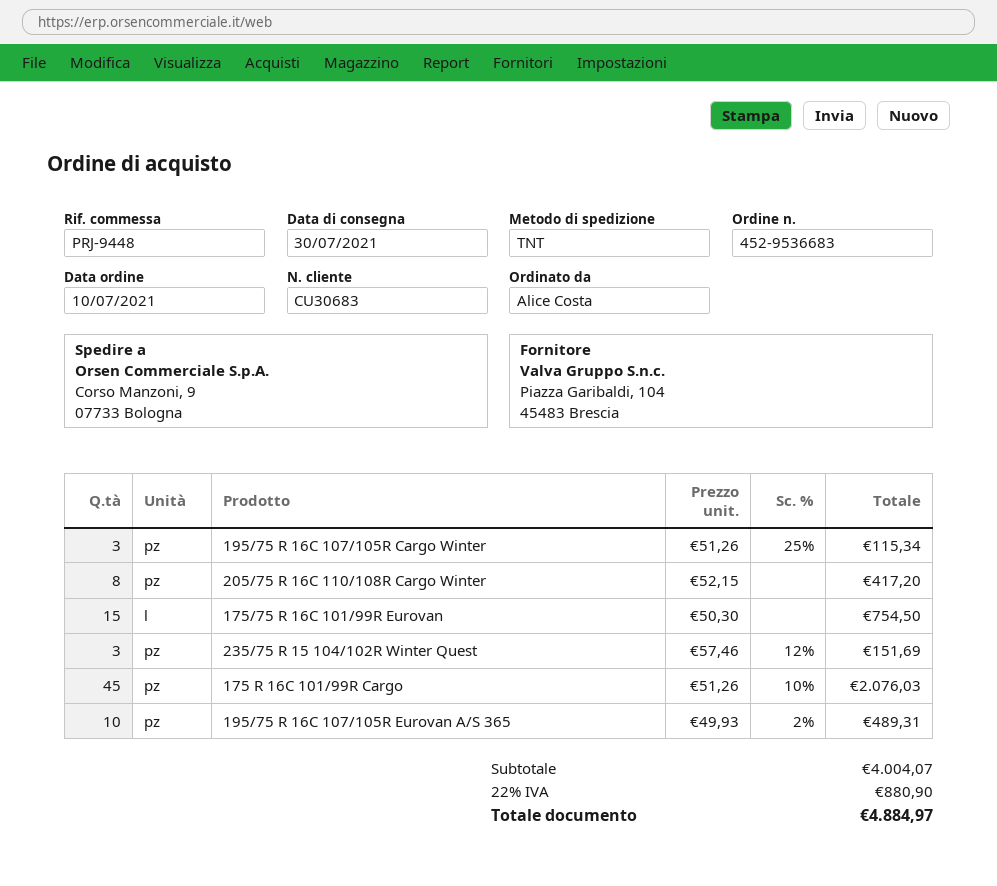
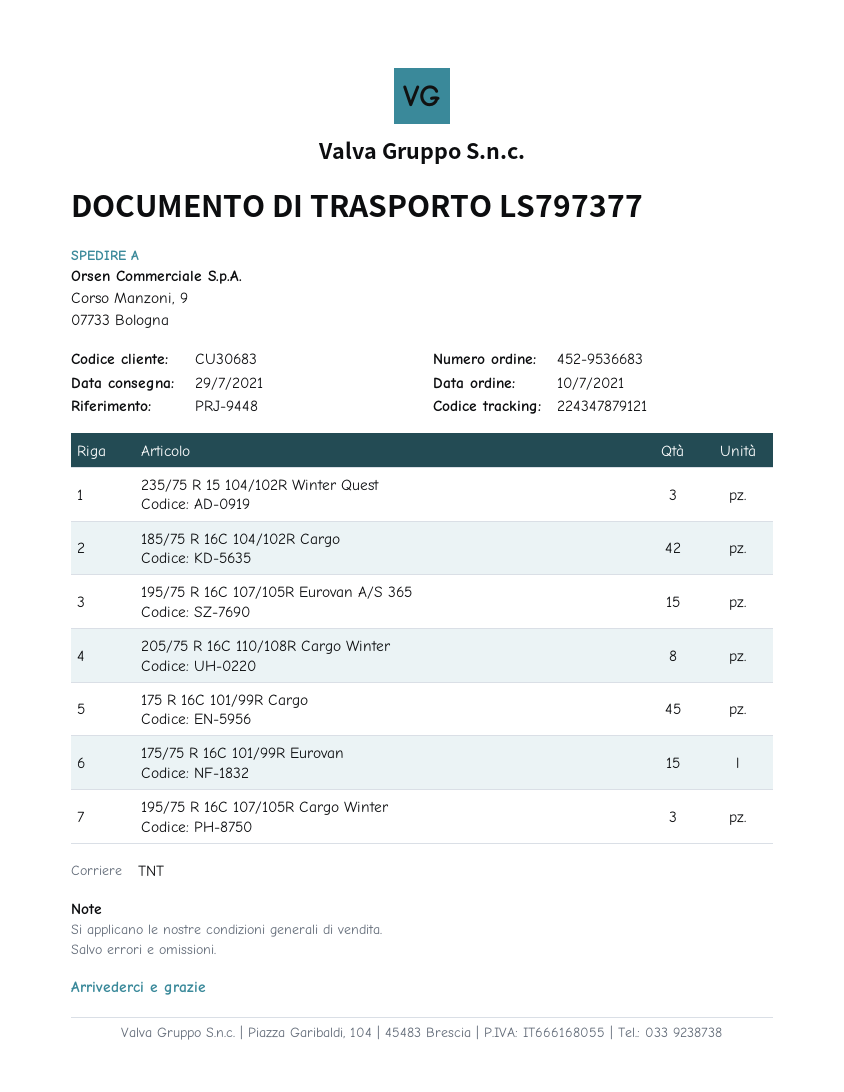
delivery date: 2021-07-30 -> 2021-07-29
195/75 R 16C 107/105R Eurovan A/S 365: 10 -> 15
185/75 R 16C 104/102R Cargo: none -> 42

